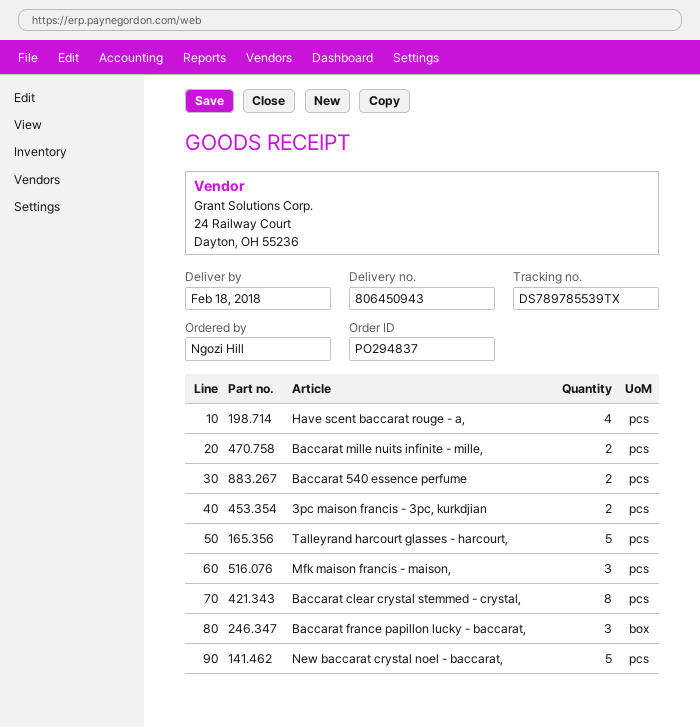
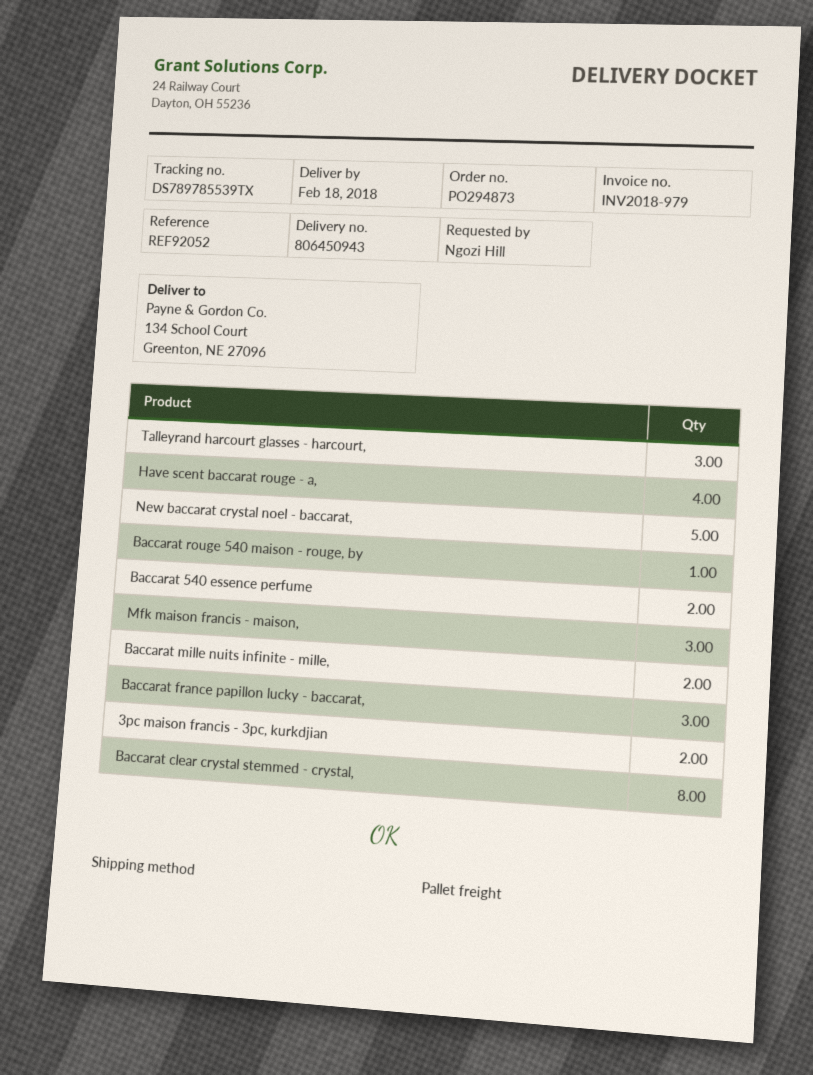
order number: PO294837 -> PO294873
Talleyrand harcourt glasses - harcourt,: 5 -> 3
Baccarat rouge 540 maison - rouge, by: none -> 1

